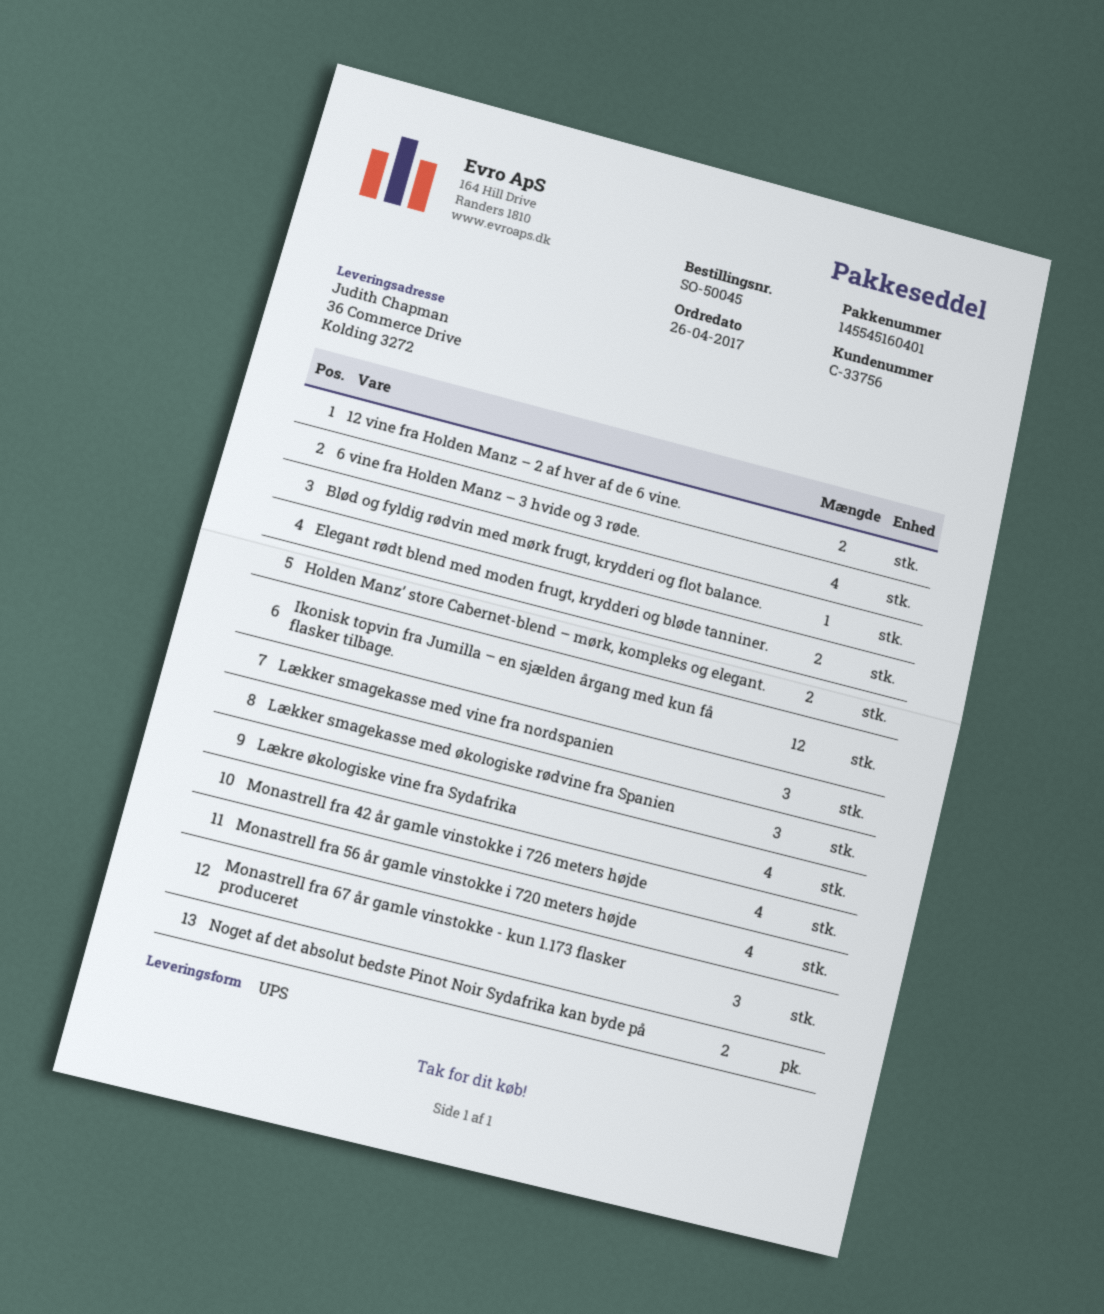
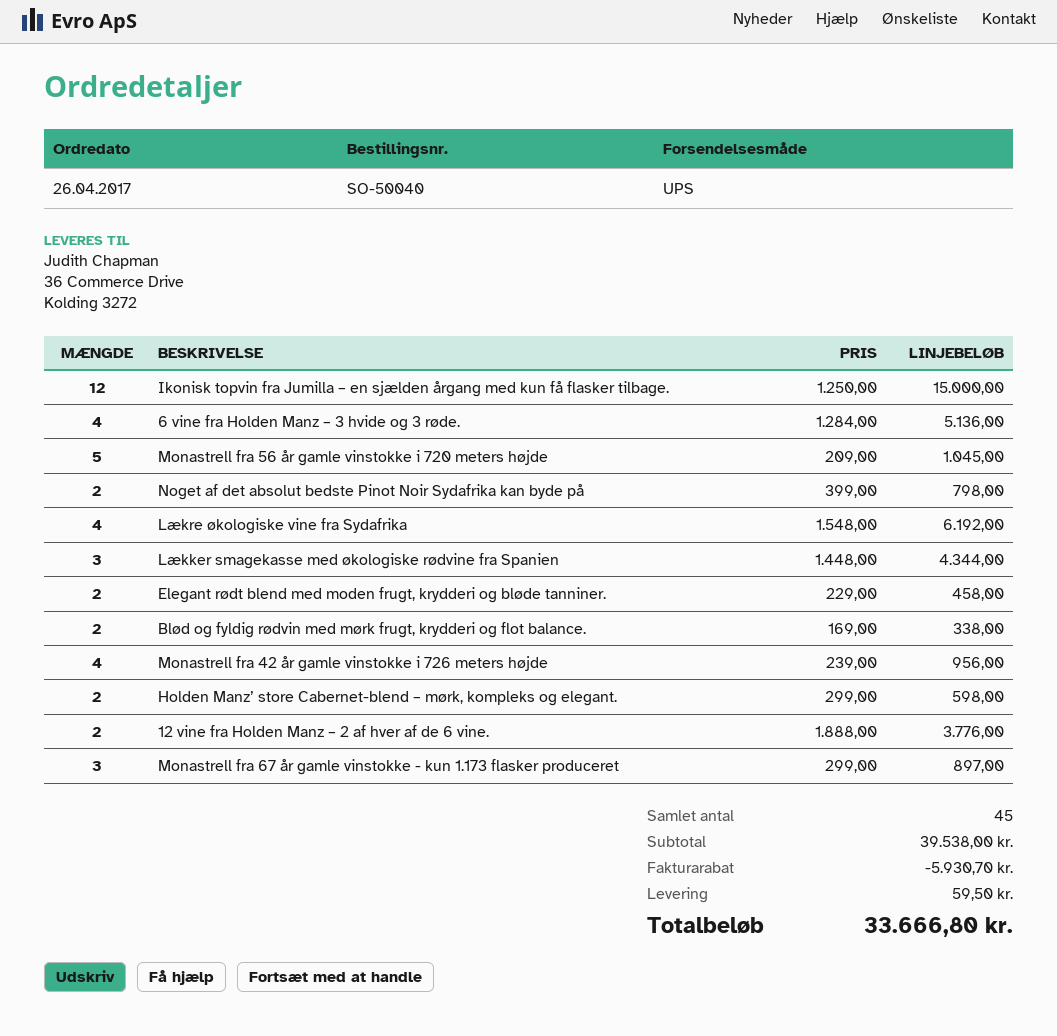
order number: SO-50045 -> SO-50040
Blød og fyldig rødvin med mørk frugt, krydderi og flot balance.: 1 -> 2
Lækker smagekasse med vine fra nordspanien: 3 -> none
Monastrell fra 56 år gamle vinstokke i 720 meters højde: 4 -> 5

